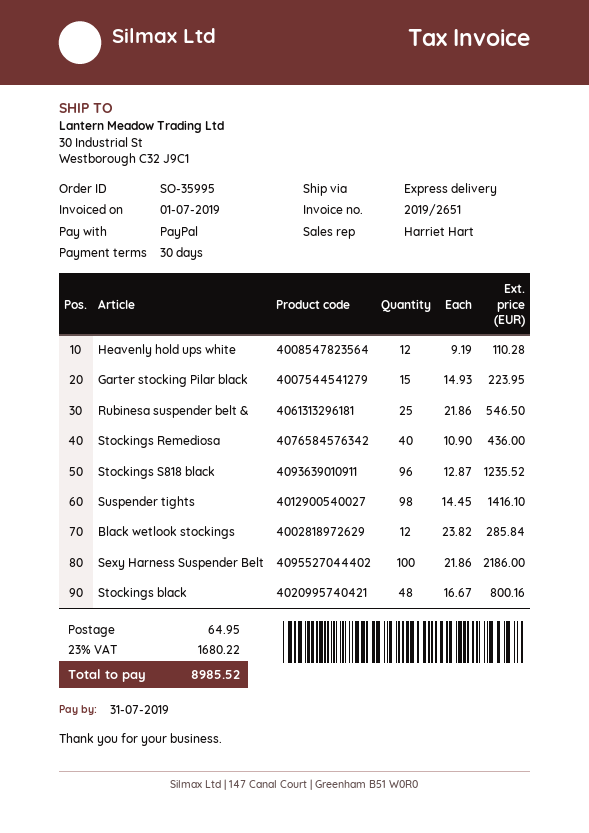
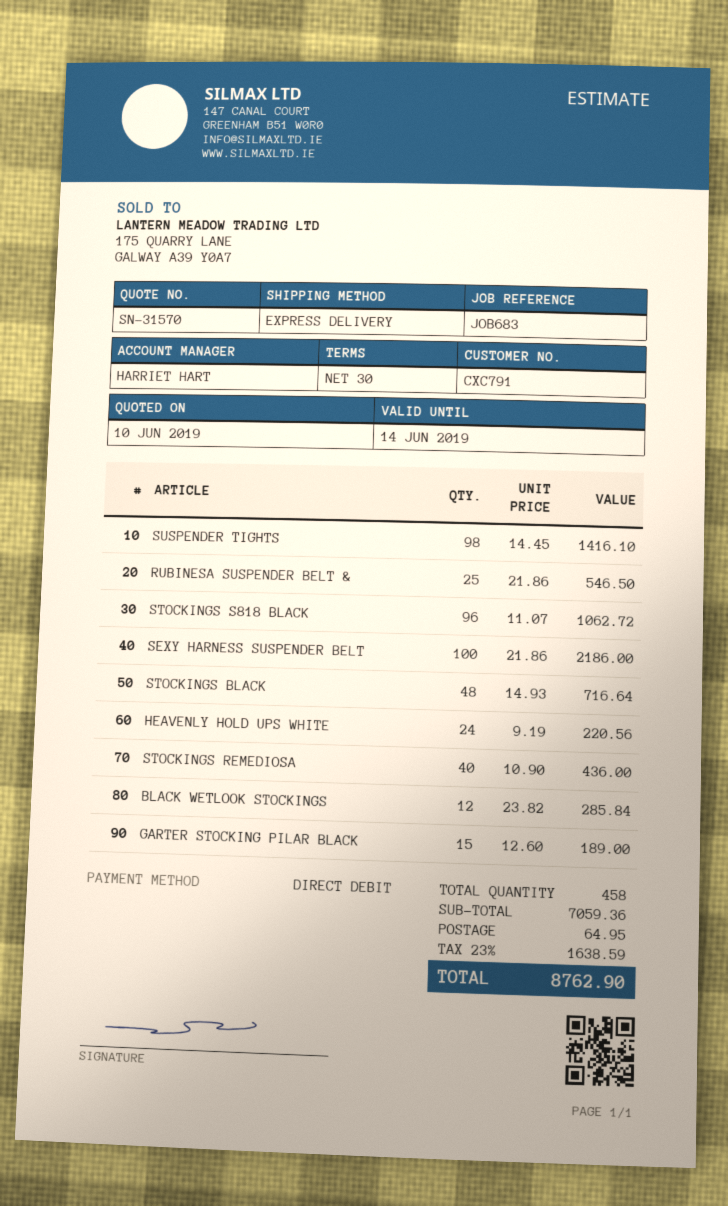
payment method: PayPal -> direct debit
Heavenly hold ups white: 12 x 9.19 = 110.28 -> 24 x 9.19 = 220.56
Garter stocking Pilar black: 15 x 14.93 = 223.95 -> 15 x 12.60 = 189.00
Stockings S818 black: 96 x 12.87 = 1235.52 -> 96 x 11.07 = 1062.72
Stockings black: 48 x 16.67 = 800.16 -> 48 x 14.93 = 716.64
tax: 23% = 1680.22 -> 23% = 1638.59
total: 8985.52 -> 8762.90

